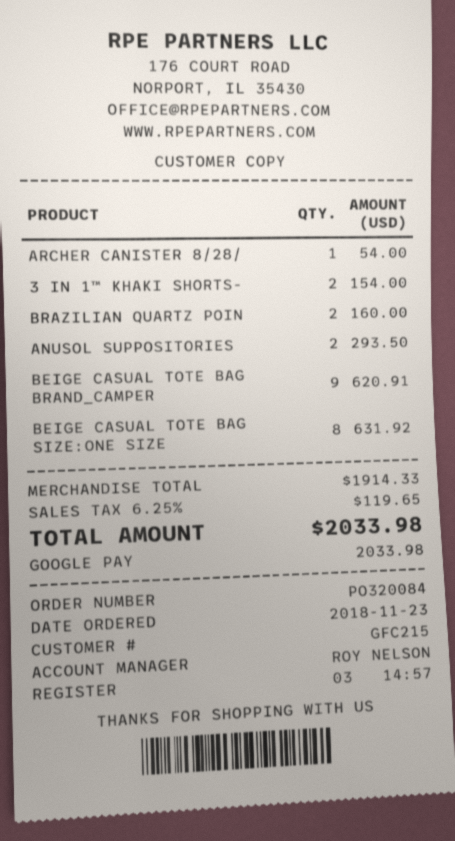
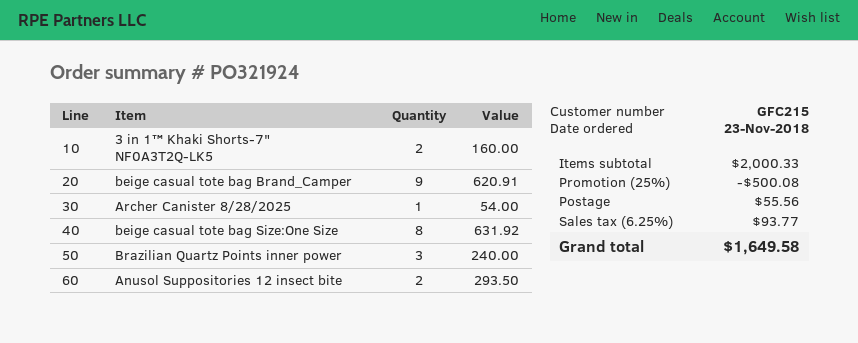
order number: PO320084 -> PO321924
3 IN 1™ KHAKI SHORTS-: 2 for 154.00 -> 2 for 160.00
BRAZILIAN QUARTZ POIN: 2 for 160.00 -> 3 for 240.00
subtotal: 1914.33 -> 2000.33
discount: none -> 25% = 500.08
shipping: none -> 55.56
tax: 6.25% = 119.65 -> 6.25% = 93.77
total: 2033.98 -> 1649.58

